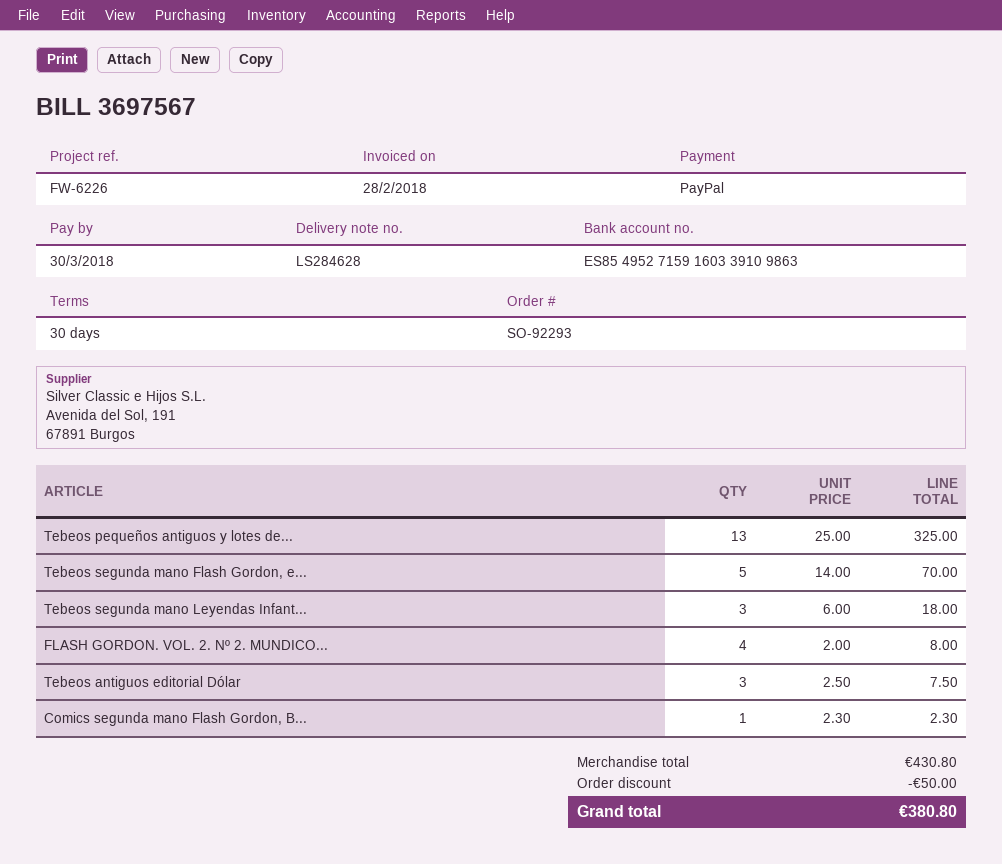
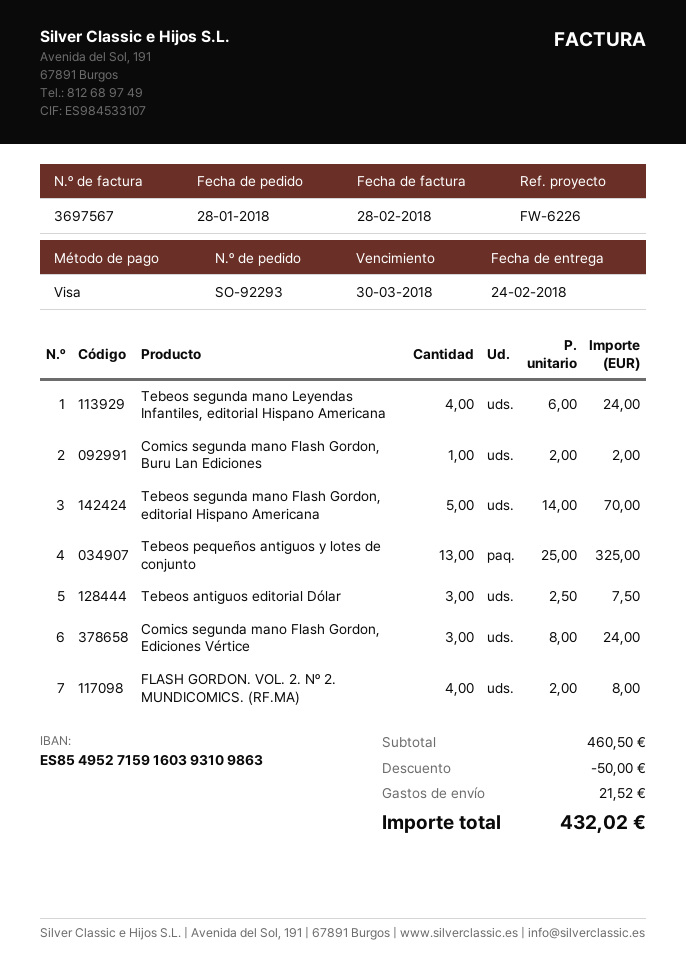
payment method: PayPal -> Visa
bank account: ES8549527159160339109863 -> ES8549527159160393109863
Tebeos segunda mano Leyendas Infant...: 3 x 6.00 = 18.00 -> 4 x 6.00 = 24.00
Comics segunda mano Flash Gordon, B...: 1 x 2.30 = 2.30 -> 1 x 2.00 = 2.00
Comics segunda mano Flash Gordon, Ediciones Vértice: none -> 3 x 8.00 = 24.00
subtotal: 430.80 -> 460.50
shipping: none -> 21.52
total: 380.80 -> 432.02

